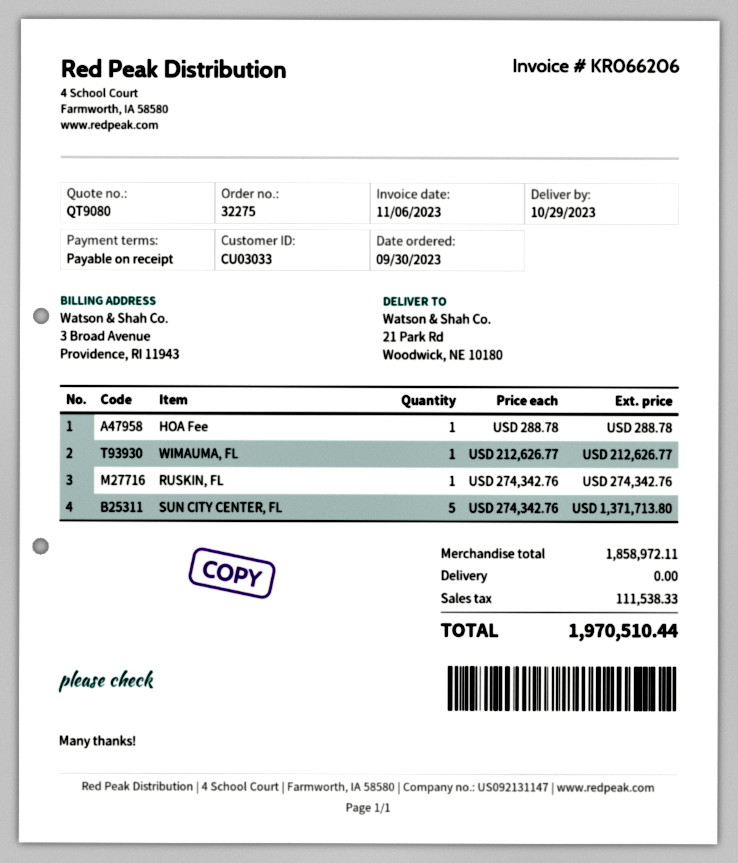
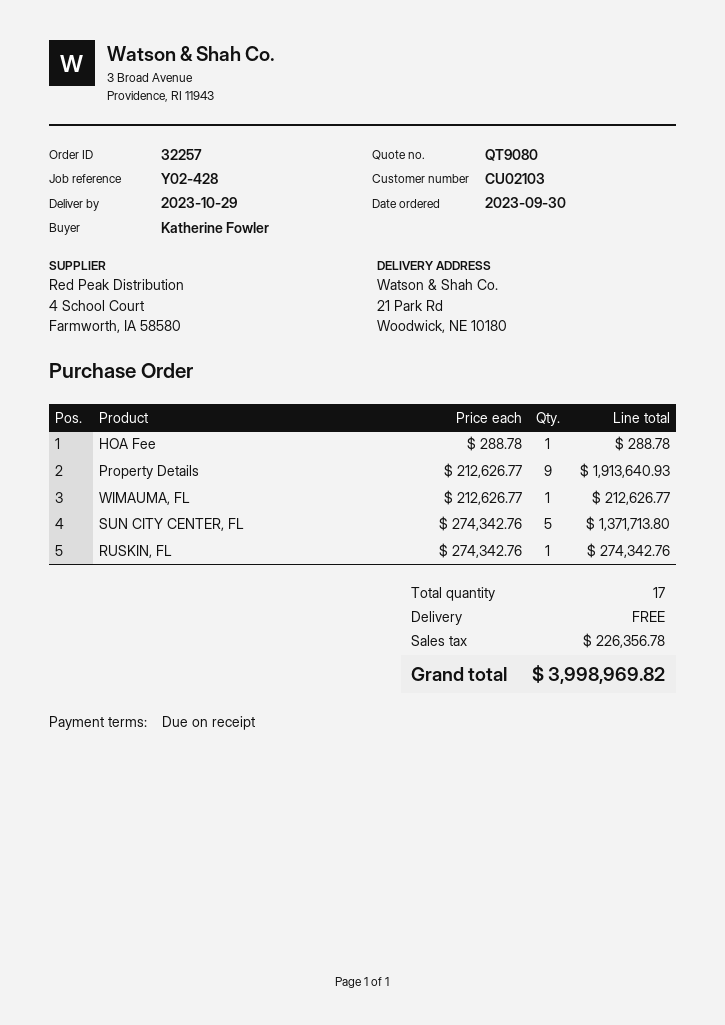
order number: 32275 -> 32257
customer number: CU03033 -> CU02103
Property Details: none -> 9 x 212626.77 = 1913640.93
tax: 111538.33 -> 226356.78
total: 1970510.44 -> 3998969.82

